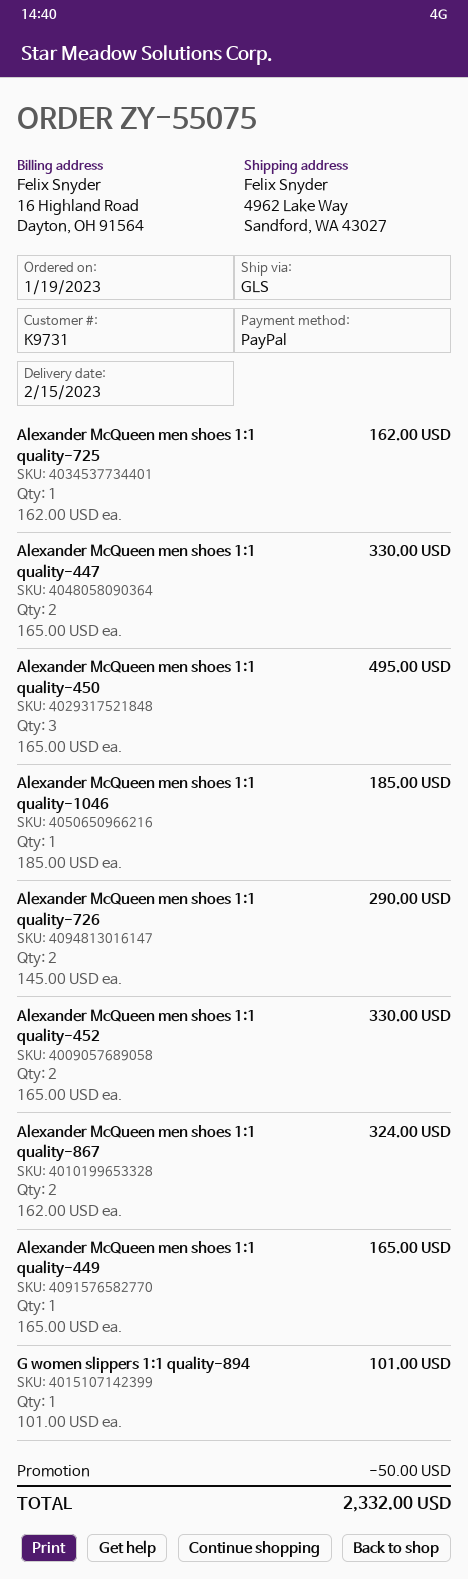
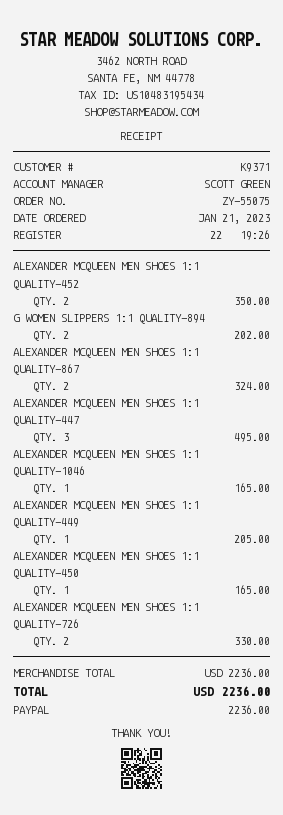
order date: 2023-01-19 -> 2023-01-21
customer number: K9731 -> K9371
Alexander McQueen men shoes 1:1 quality-725: 1 for 162.00 -> none
Alexander McQueen men shoes 1:1 quality-447: 2 for 330.00 -> 3 for 495.00
Alexander McQueen men shoes 1:1 quality-450: 3 for 495.00 -> 1 for 165.00
Alexander McQueen men shoes 1:1 quality-1046: 1 for 185.00 -> 1 for 165.00
Alexander McQueen men shoes 1:1 quality-726: 2 for 290.00 -> 2 for 330.00
Alexander McQueen men shoes 1:1 quality-452: 2 for 330.00 -> 2 for 350.00
Alexander McQueen men shoes 1:1 quality-449: 1 for 165.00 -> 1 for 205.00
G women slippers 1:1 quality-894: 1 for 101.00 -> 2 for 202.00
discount: 50.00 -> none
total: 2332.00 -> 2236.00

